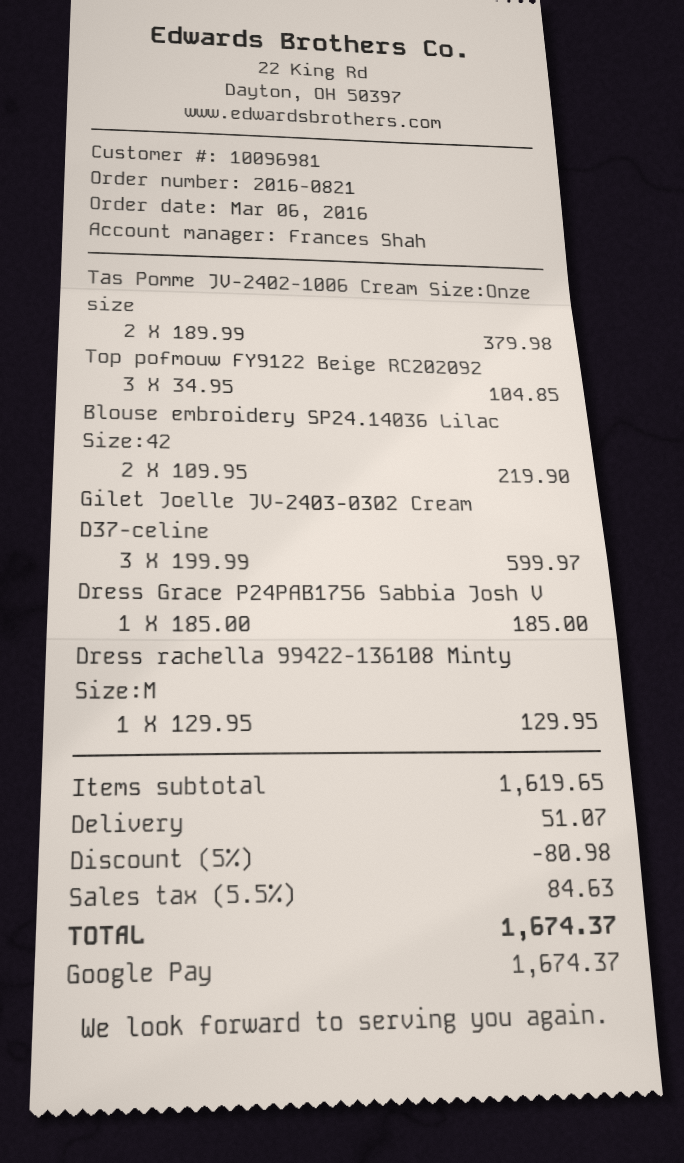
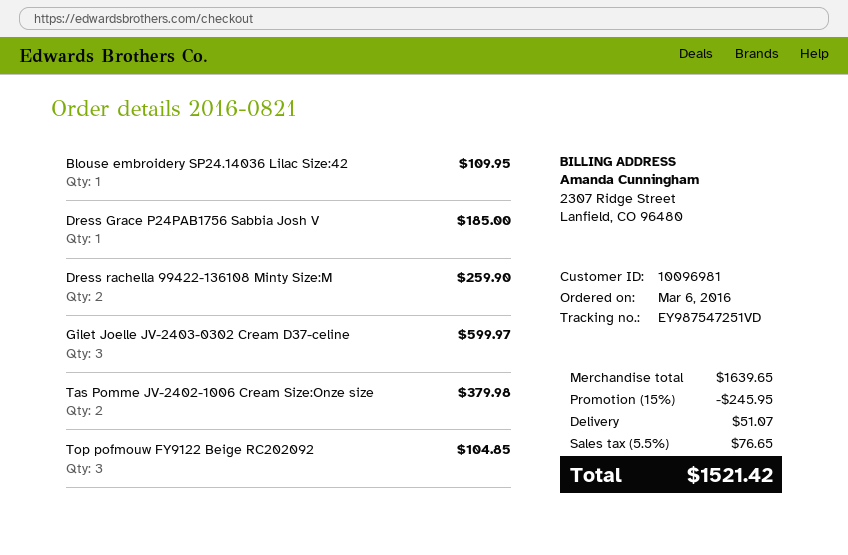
Blouse embroidery SP24.14036 Lilac Size:42: 2 for 219.90 -> 1 for 109.95
Dress rachella 99422-136108 Minty Size:M: 1 for 129.95 -> 2 for 259.90
subtotal: 1619.65 -> 1639.65
discount: 5% = 80.98 -> 15% = 245.95
tax: 5.5% = 84.63 -> 5.5% = 76.65
total: 1674.37 -> 1521.42

